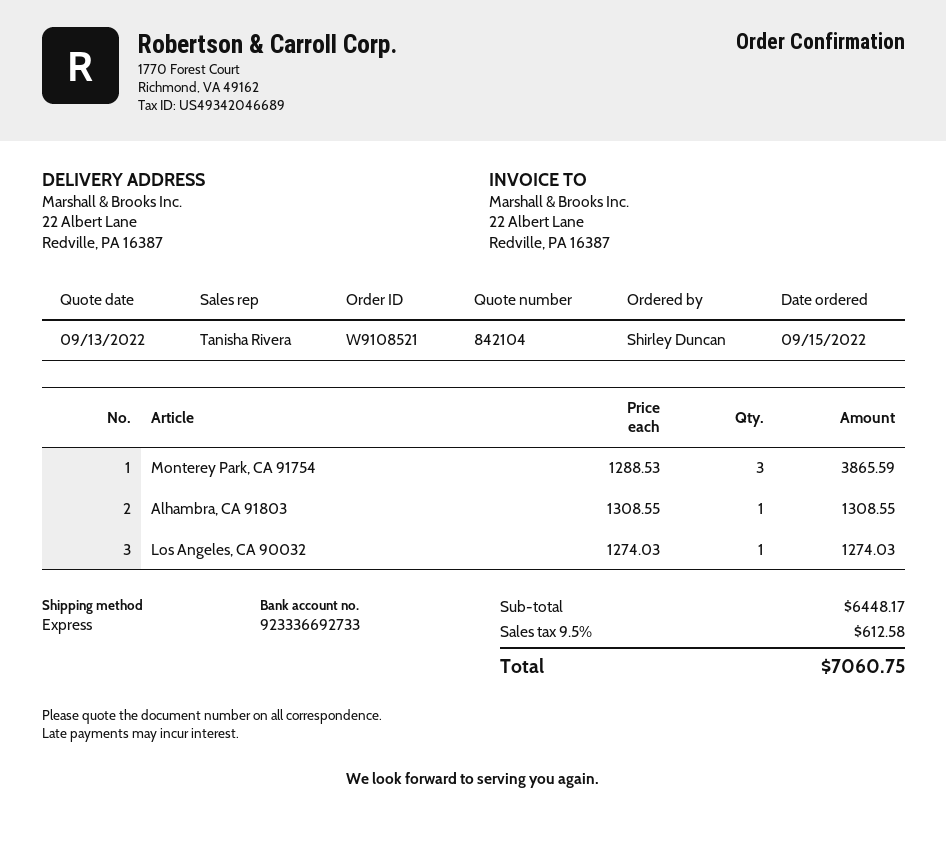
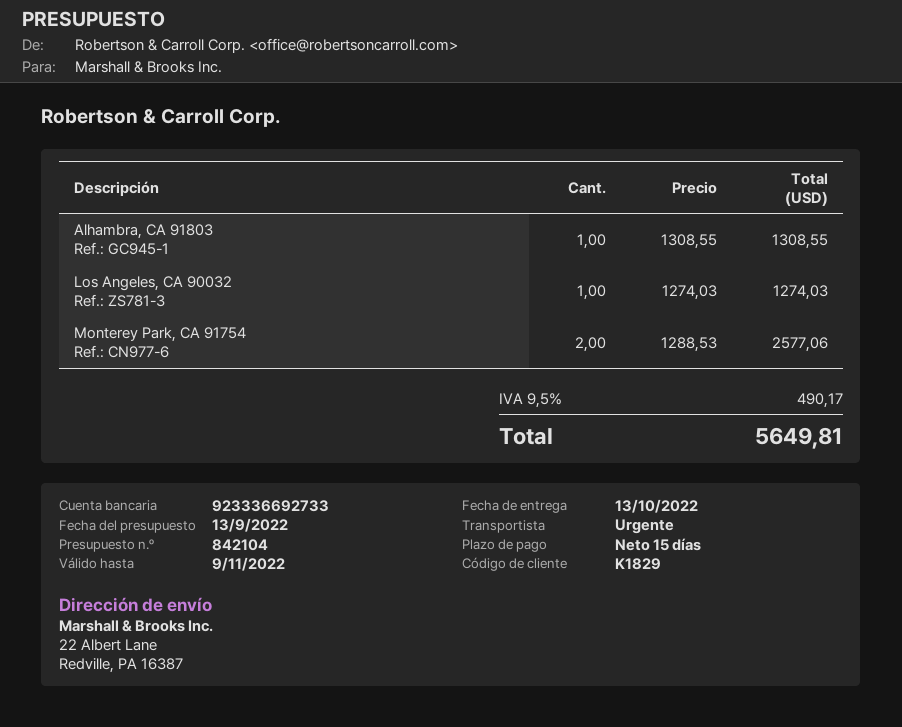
Monterey Park, CA 91754: 3 x 1288.53 = 3865.59 -> 2 x 1288.53 = 2577.06
tax: 9.5% = 612.58 -> 9.5% = 490.17
total: 7060.75 -> 5649.81

